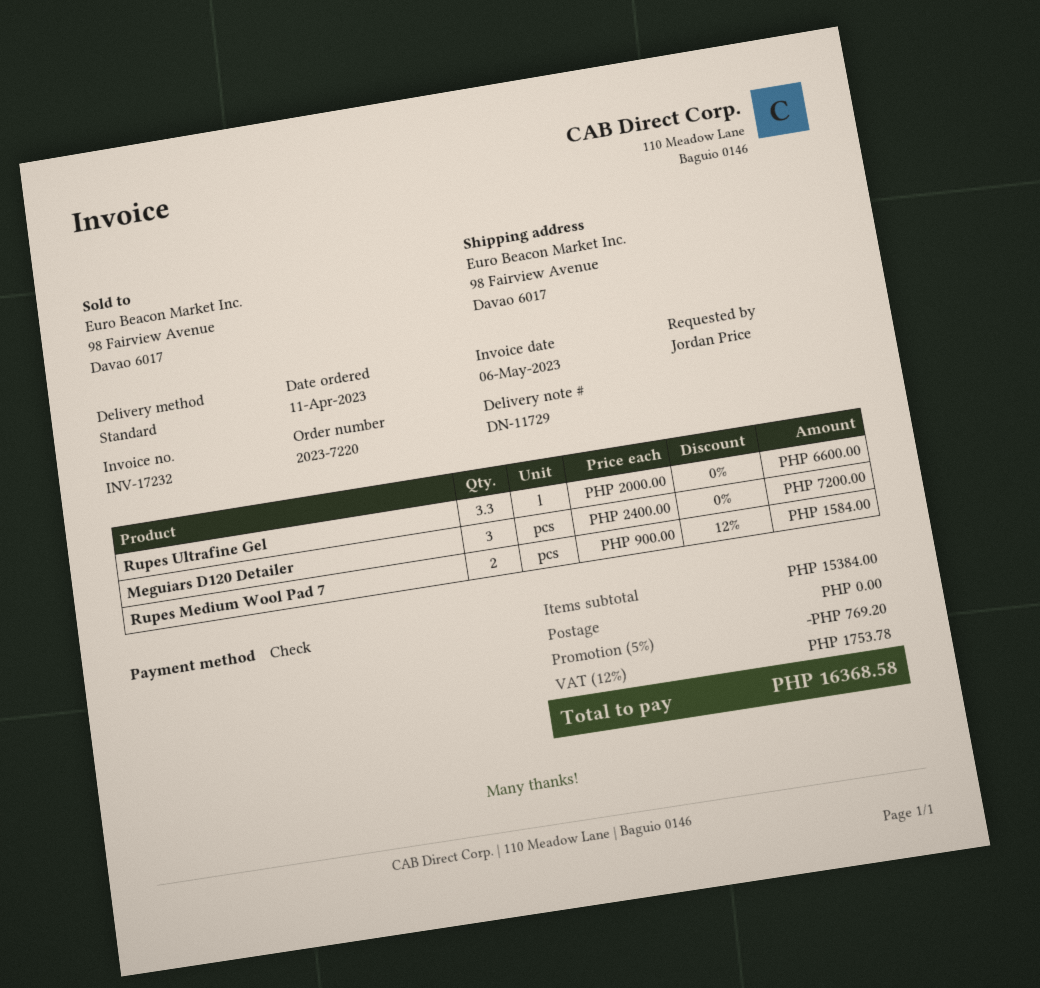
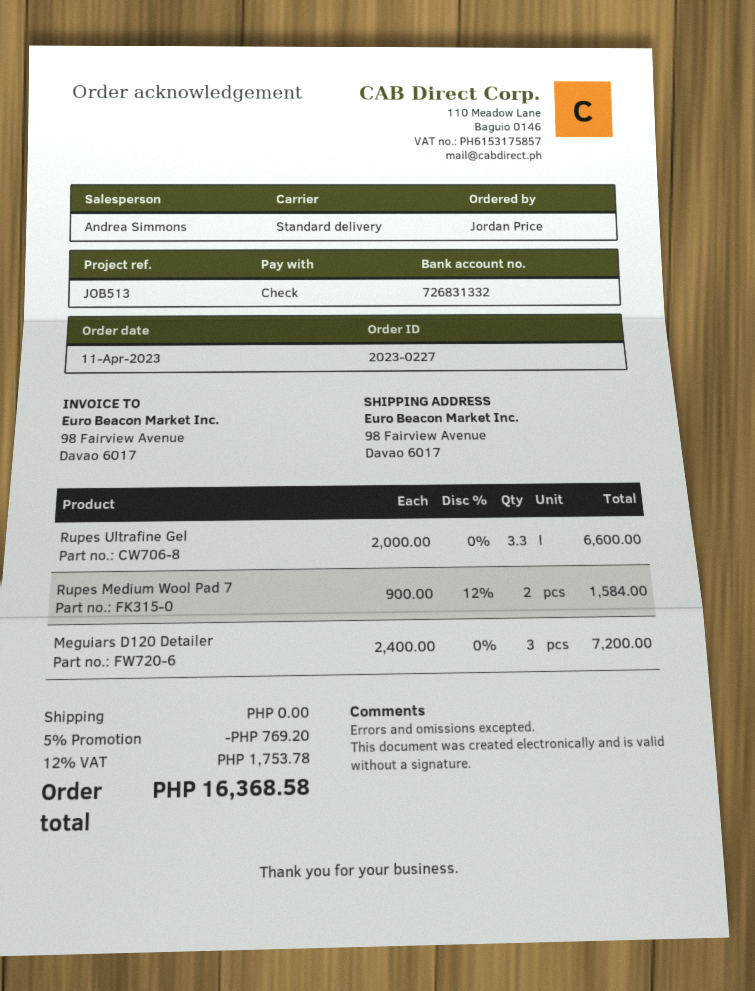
order number: 2023-7220 -> 2023-0227

